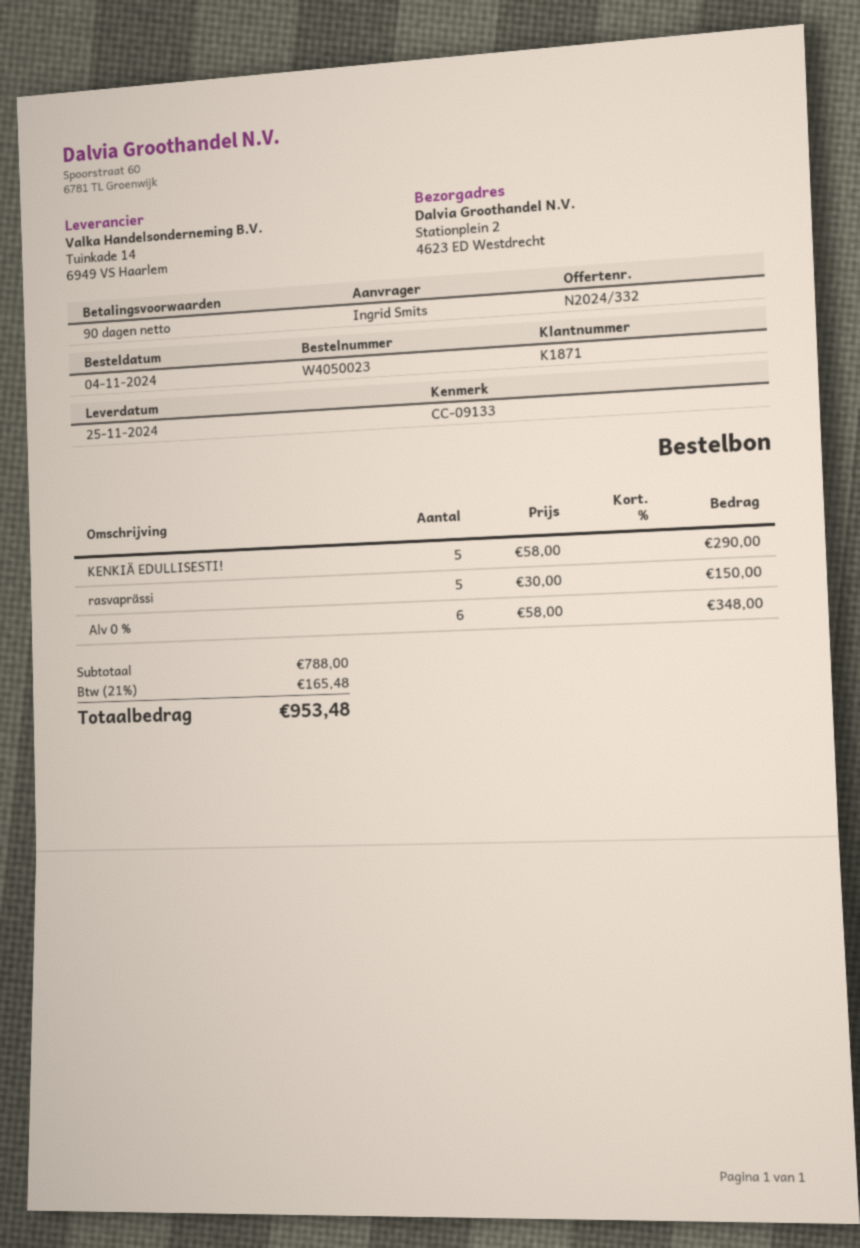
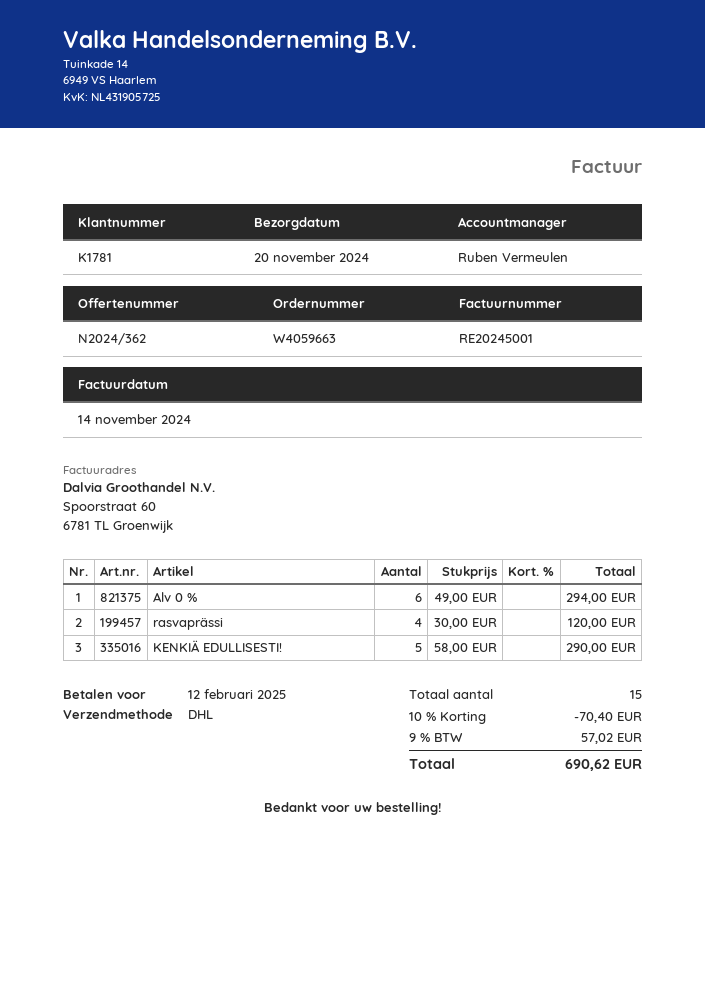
quote number: N2024/332 -> N2024/362
order number: W4050023 -> W4059663
delivery date: 2024-11-25 -> 2024-11-20
customer number: K1871 -> K1781
rasvaprässi: 5 x 30.00 = 150.00 -> 4 x 30.00 = 120.00
Alv 0 %: 6 x 58.00 = 348.00 -> 6 x 49.00 = 294.00
discount: none -> 10% = 70.40
tax: 21% = 165.48 -> 9% = 57.02
total: 953.48 -> 690.62

